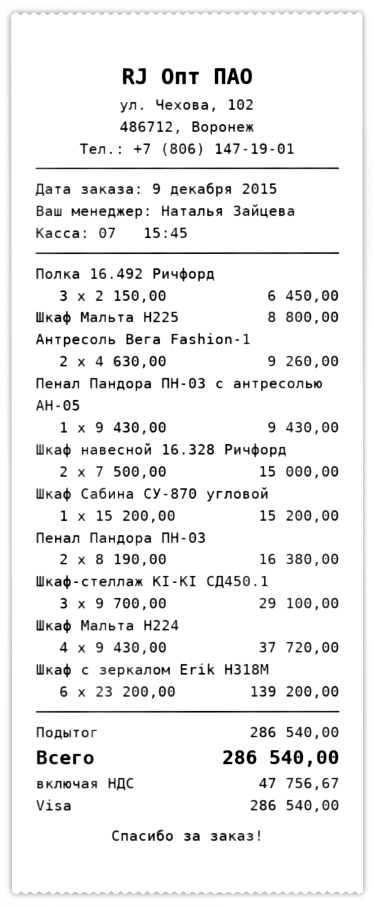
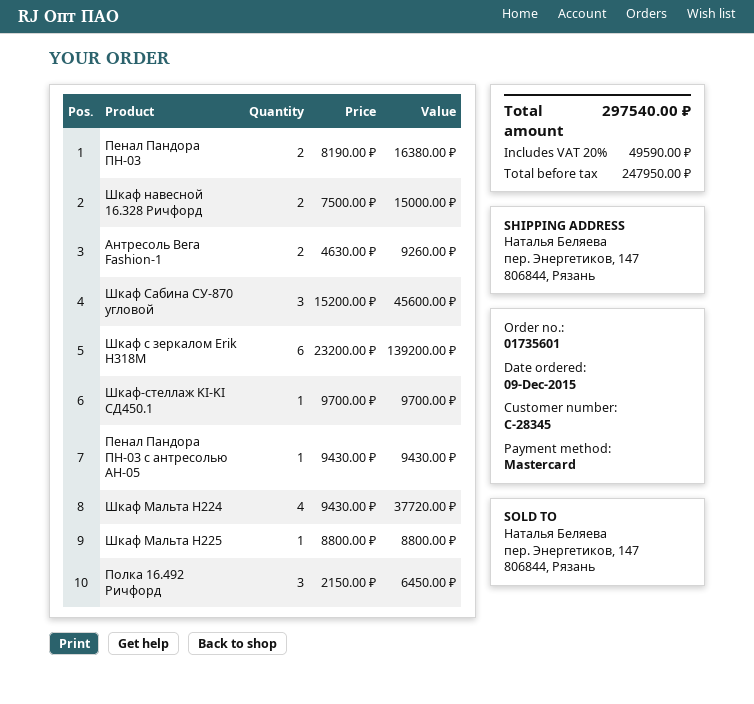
payment method: Visa -> Mastercard
Шкаф Сабина СУ-870 угловой: 1 x 15200.00 = 15200.00 -> 3 x 15200.00 = 45600.00
Шкаф-стеллаж KI-KI СД450.1: 3 x 9700.00 = 29100.00 -> 1 x 9700.00 = 9700.00
tax: 47756.67 -> 49590.00
total: 286540.00 -> 297540.00

